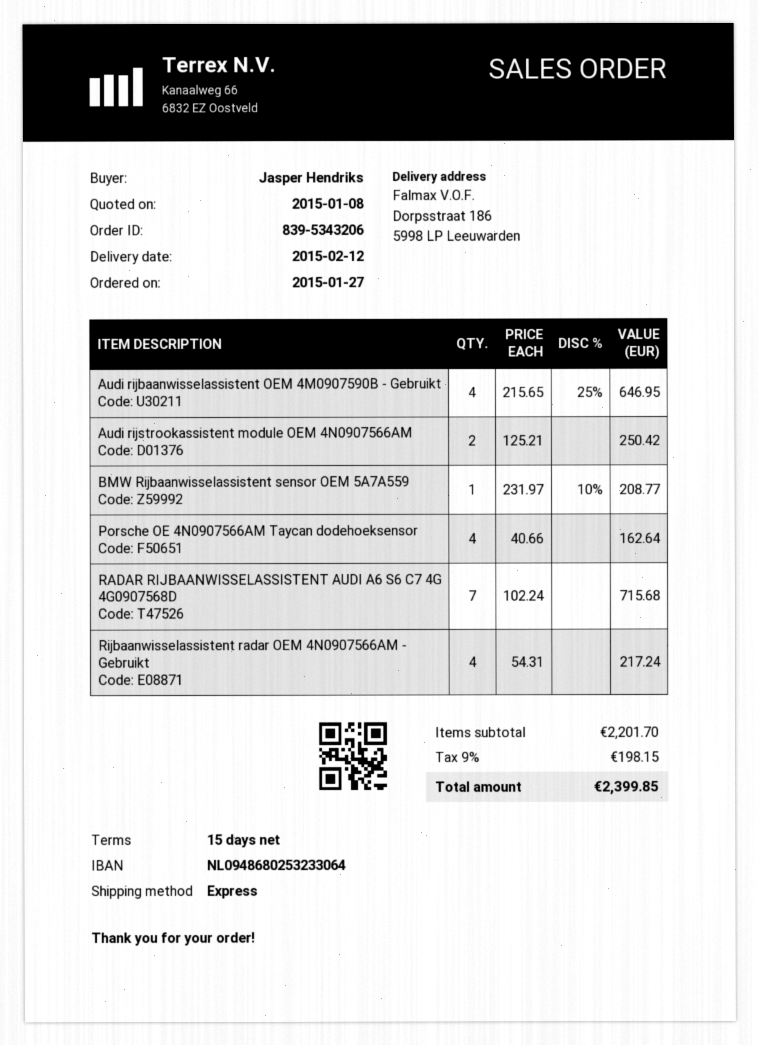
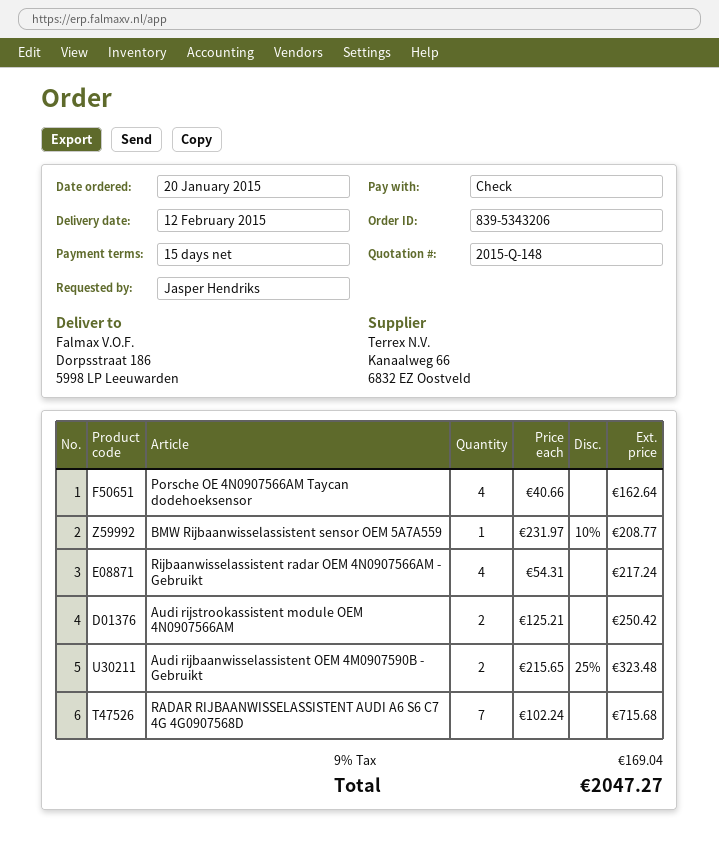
order date: 2015-01-27 -> 2015-01-20
Audi rijbaanwisselassistent OEM 4M0907590B - Gebruikt: 4 x 215.65 - 25% = 646.95 -> 2 x 215.65 - 25% = 323.48
tax: 9% = 198.15 -> 9% = 169.04
total: 2399.85 -> 2047.27

